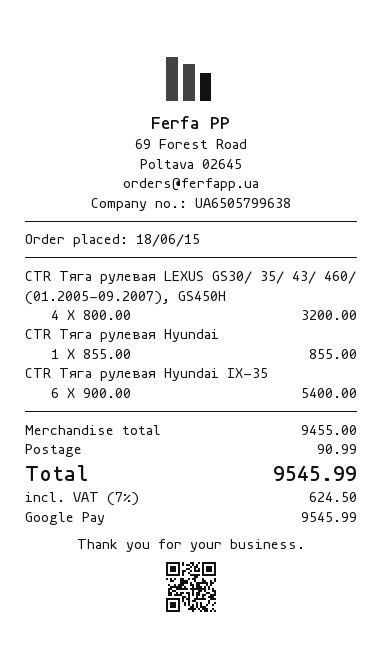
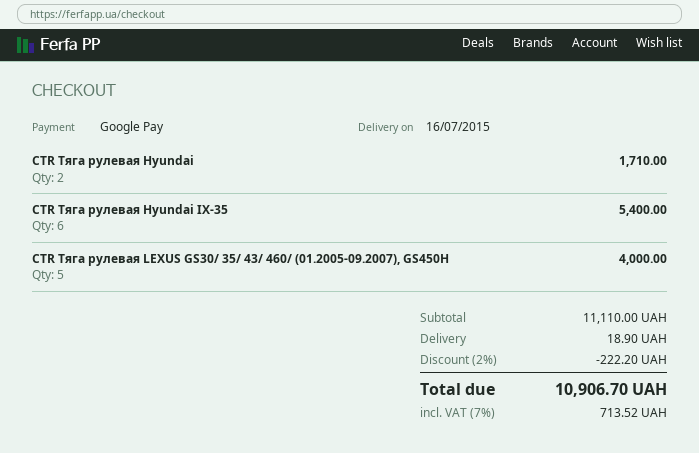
CTR Тяга рулевая LEXUS GS30/ 35/ 43/ 460/ (01.2005-09.2007), GS450H: 4 for 3200.00 -> 5 for 4000.00
CTR Тяга рулевая Hyundai: 1 for 855.00 -> 2 for 1710.00
subtotal: 9455.00 -> 11110.00
discount: none -> 2% = 222.20
shipping: 90.99 -> 18.90
tax: 7% = 624.50 -> 7% = 713.52
total: 9545.99 -> 10906.70

